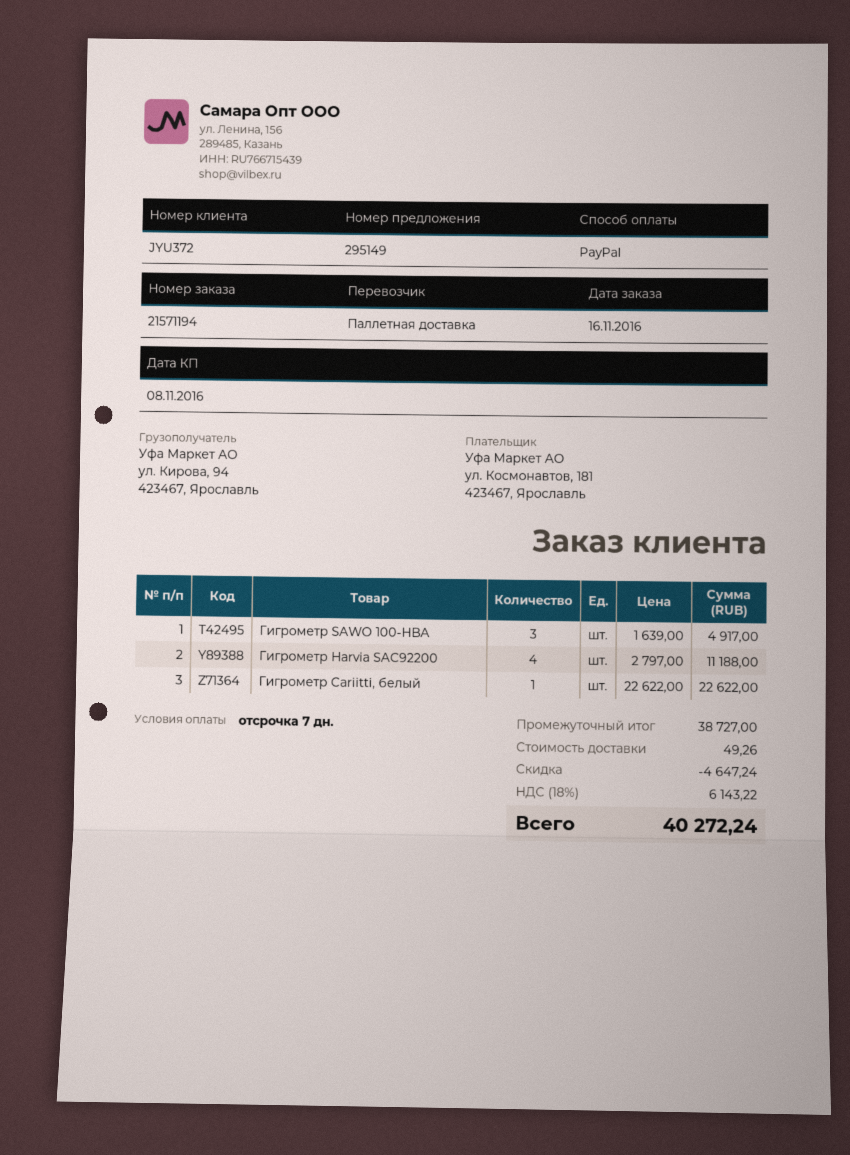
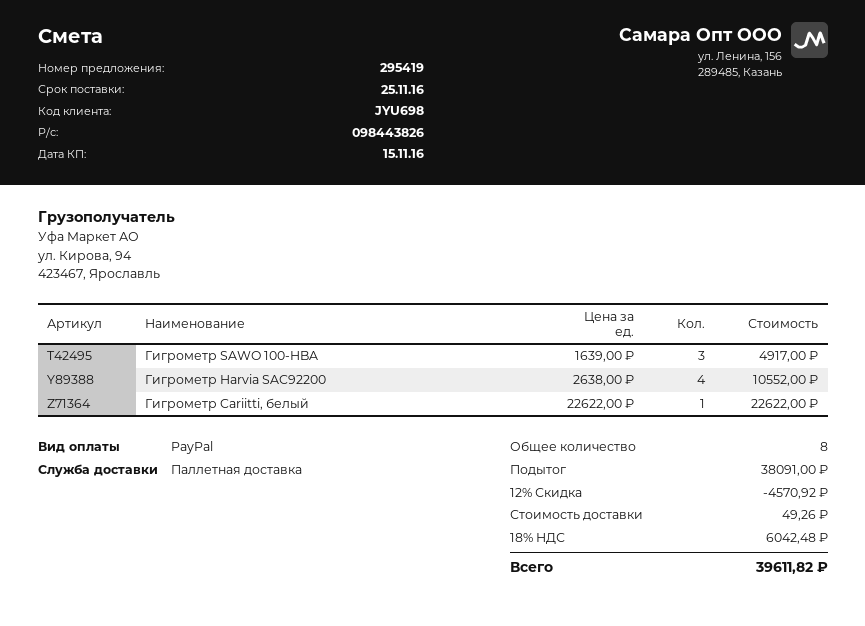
quote number: 295149 -> 295419
quote date: 2016-11-08 -> 2016-11-15
customer number: JYU372 -> JYU698
Гигрометр Harvia SAC92200: 4 x 2797.00 = 11188.00 -> 4 x 2638.00 = 10552.00
subtotal: 38727.00 -> 38091.00
discount: 4647.24 -> 4570.92
tax: 18% = 6143.22 -> 18% = 6042.48
total: 40272.24 -> 39611.82

